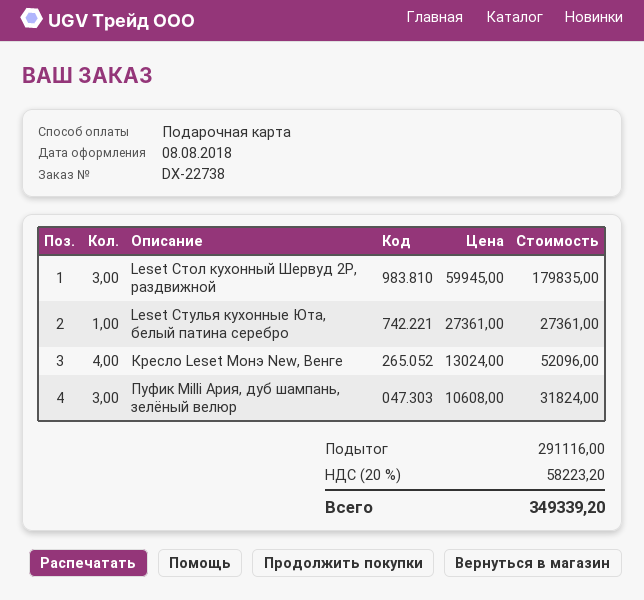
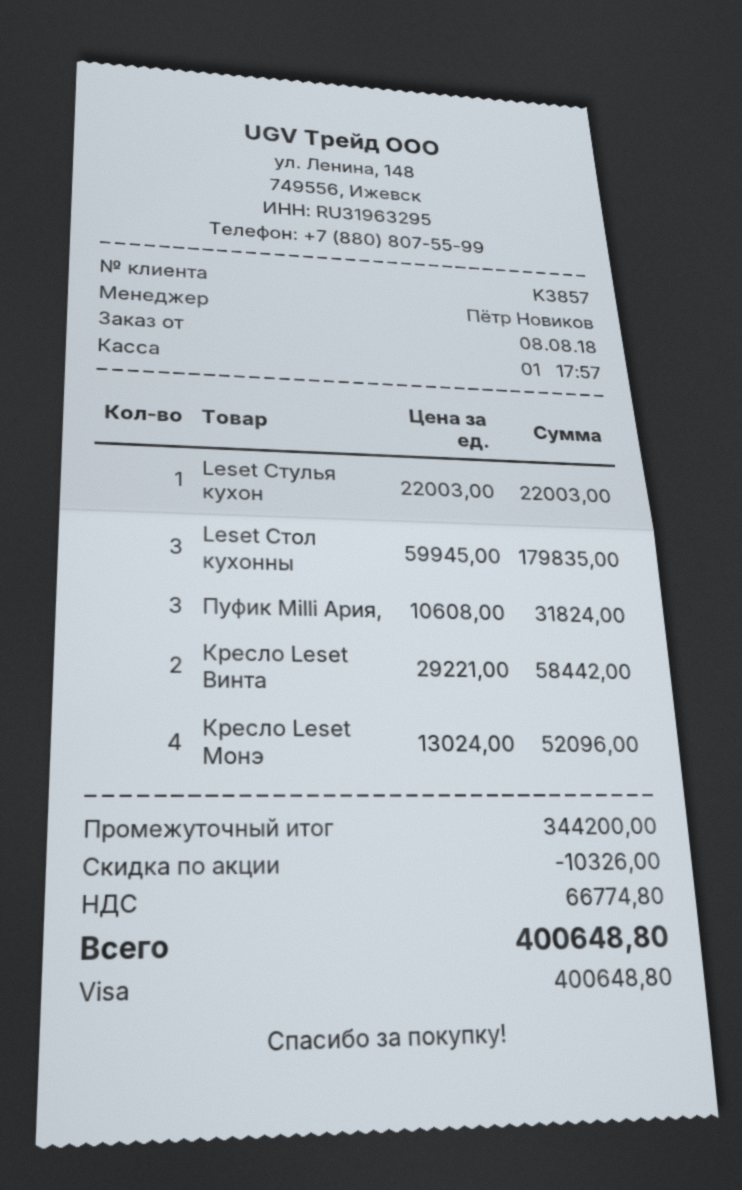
payment method: gift card -> Visa
Leset Стулья кухонные Юта, белый патина серебро: 1 x 27361.00 = 27361.00 -> 1 x 22003.00 = 22003.00
Кресло Leset Винта: none -> 2 x 29221.00 = 58442.00
subtotal: 291116.00 -> 344200.00
discount: none -> 10326.00
tax: 58223.20 -> 66774.80
total: 349339.20 -> 400648.80

